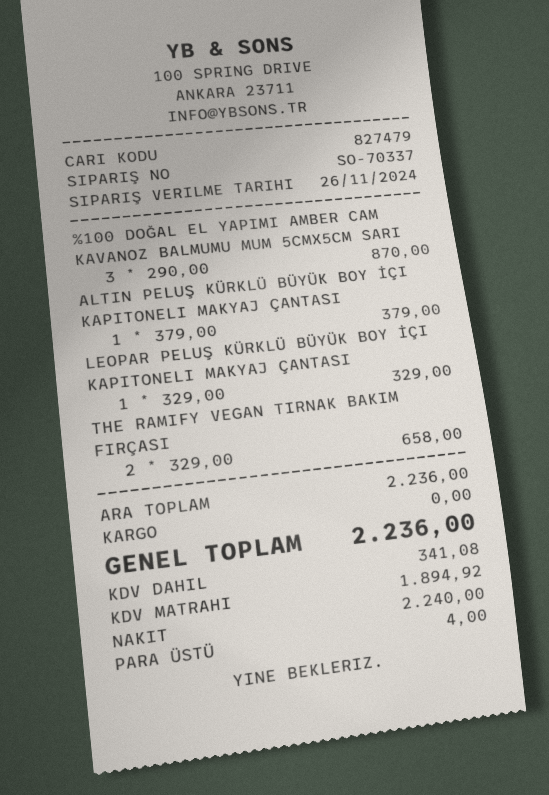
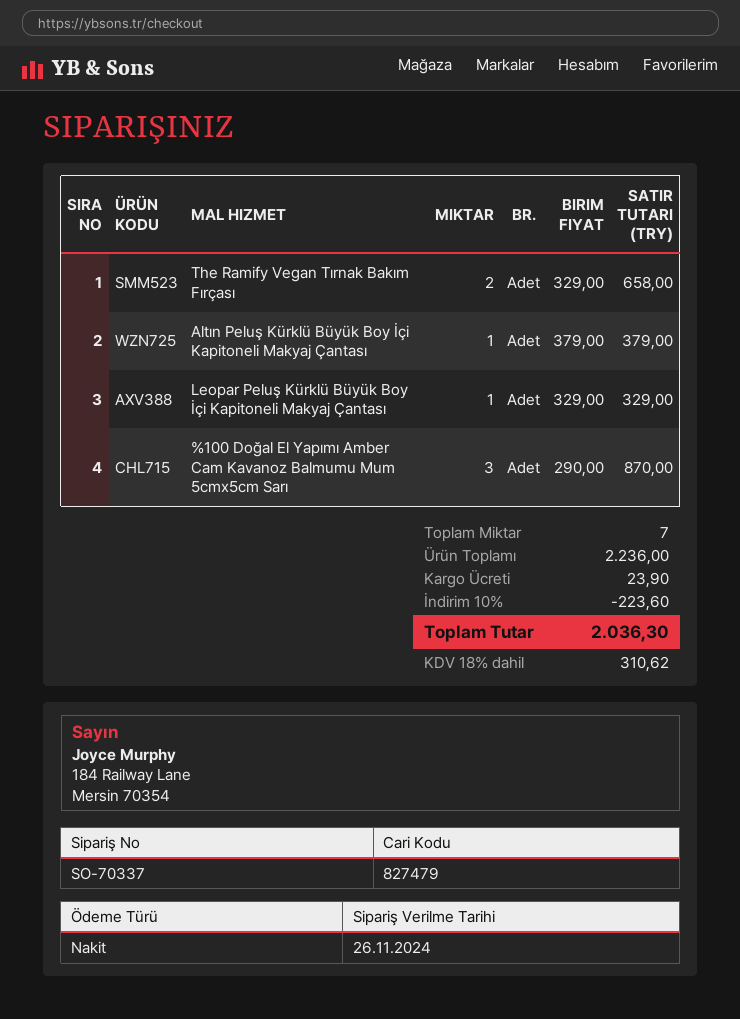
discount: none -> 10% = 223.60
shipping: 0.00 -> 23.90
tax: 341.08 -> 310.62
total: 2236.00 -> 2036.30

